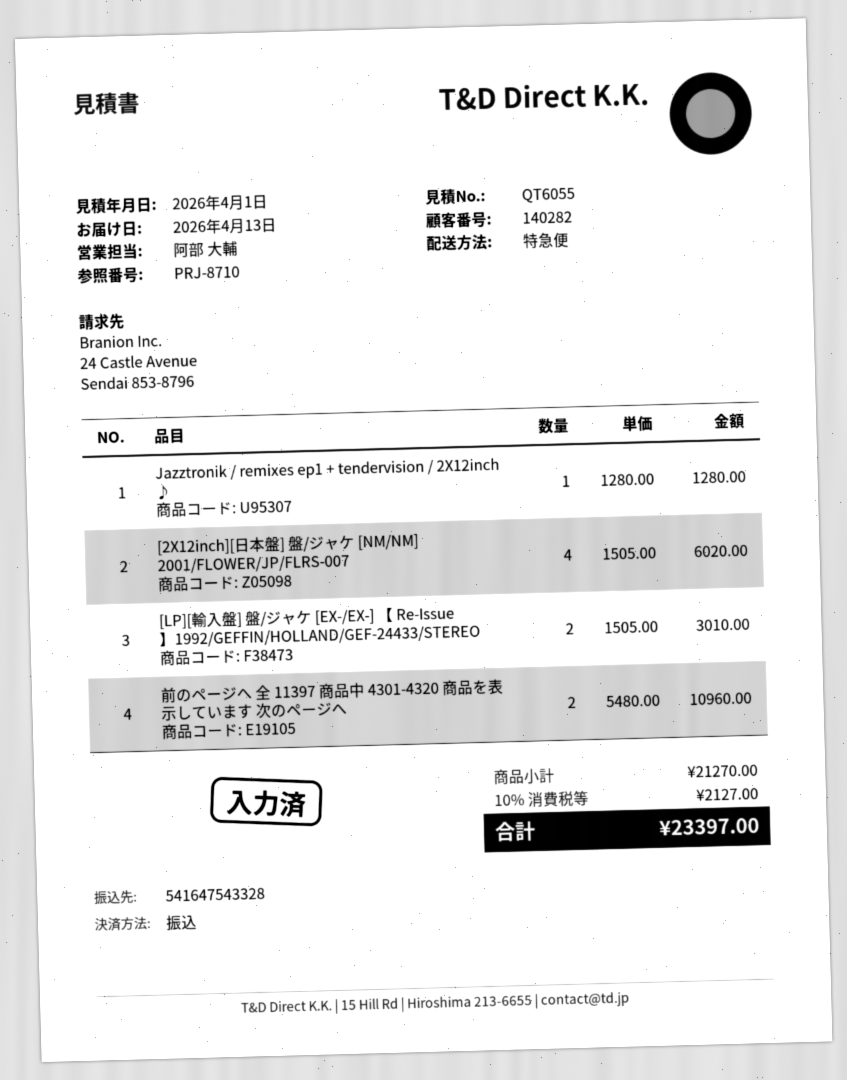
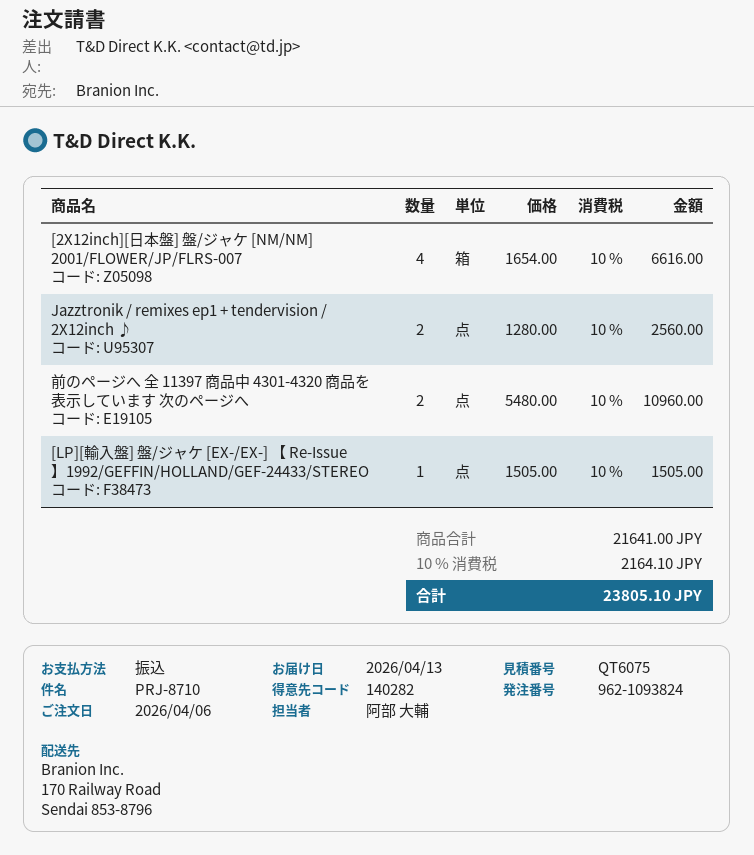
quote number: QT6055 -> QT6075
Jazztronik / remixes ep1 + tendervision / 2X12inch ♪: 1 x 1280.00 = 1280.00 -> 2 x 1280.00 = 2560.00
[2X12inch][日本盤] 盤/ジャケ [NM/NM] 2001/FLOWER/JP/FLRS-007: 4 x 1505.00 = 6020.00 -> 4 x 1654.00 = 6616.00
[LP][輸入盤] 盤/ジャケ [EX-/EX-] 【 Re-Issue 】1992/GEFFIN/HOLLAND/GEF-24433/STEREO: 2 x 1505.00 = 3010.00 -> 1 x 1505.00 = 1505.00
subtotal: 21270.00 -> 21641.00
tax: 10% = 2127.00 -> 10% = 2164.10
total: 23397.00 -> 23805.10

